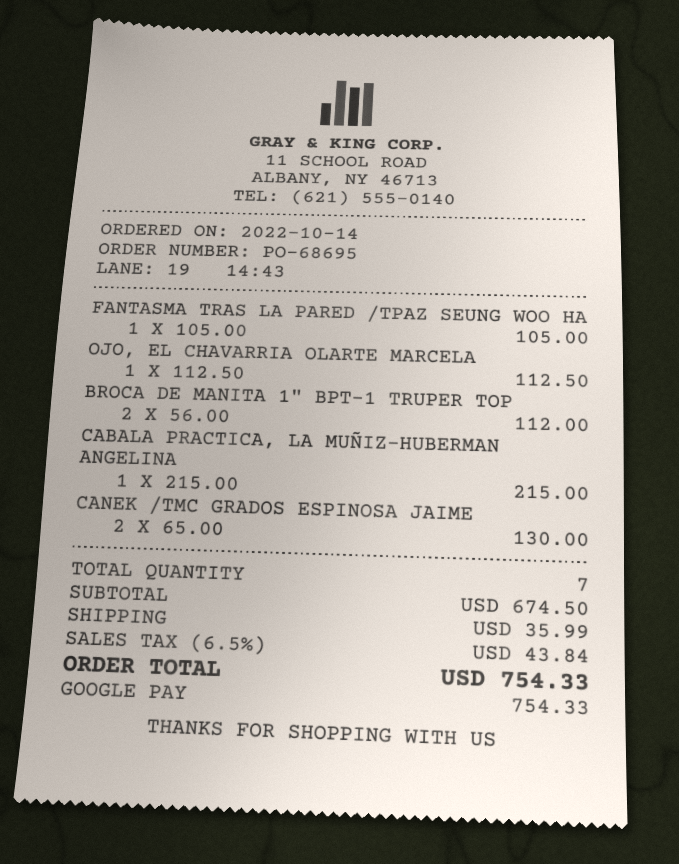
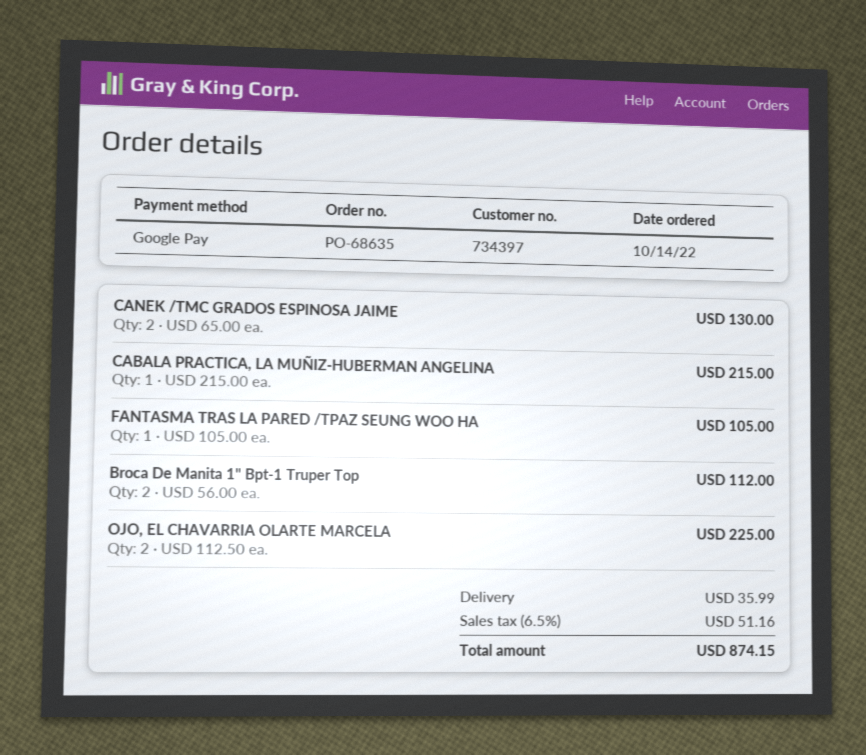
order number: PO-68695 -> PO-68635
OJO, EL CHAVARRIA OLARTE MARCELA: 1 x 112.50 = 112.50 -> 2 x 112.50 = 225.00
tax: 6.5% = 43.84 -> 6.5% = 51.16
total: 754.33 -> 874.15

